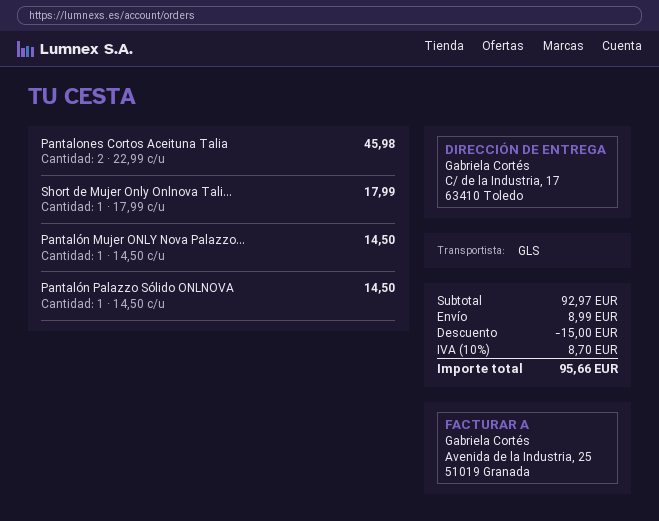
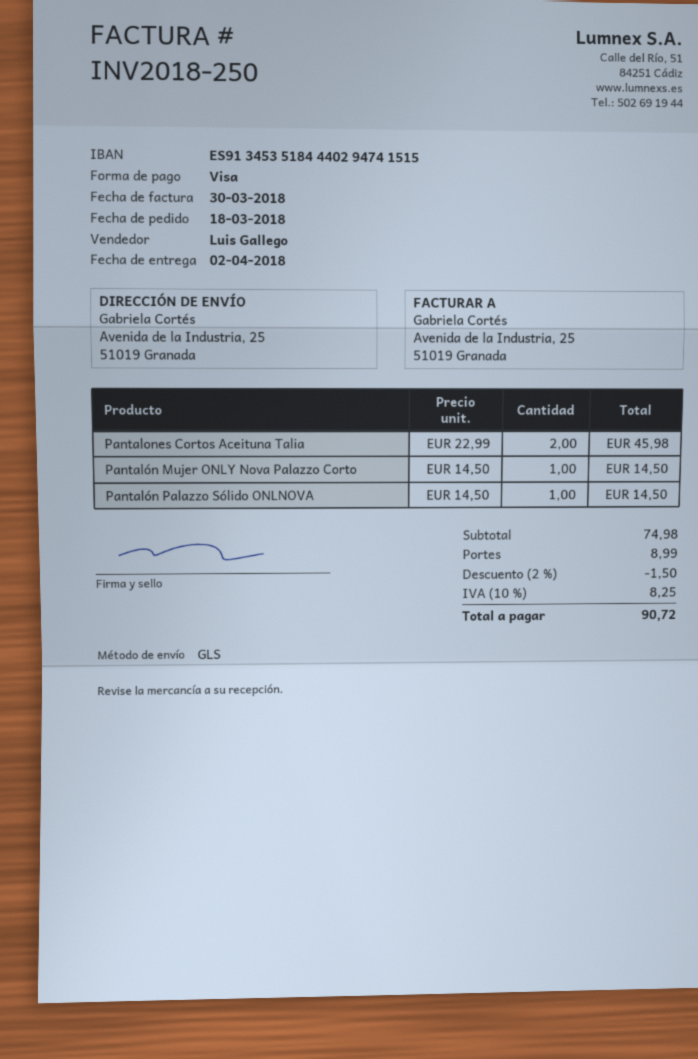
ship to: C/ de la Industria, 17, 63410 Toledo -> Avenida de la Industria, 25, 51019 Granada
Short de Mujer Only Onlnova Tali...: 1 x 17.99 = 17.99 -> none
subtotal: 92.97 -> 74.98
discount: 15.00 -> 1.50
tax: 10% = 8.70 -> 10% = 8.25
total: 95.66 -> 90.72

